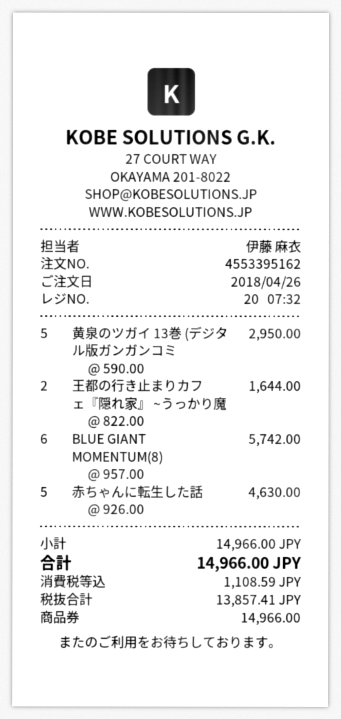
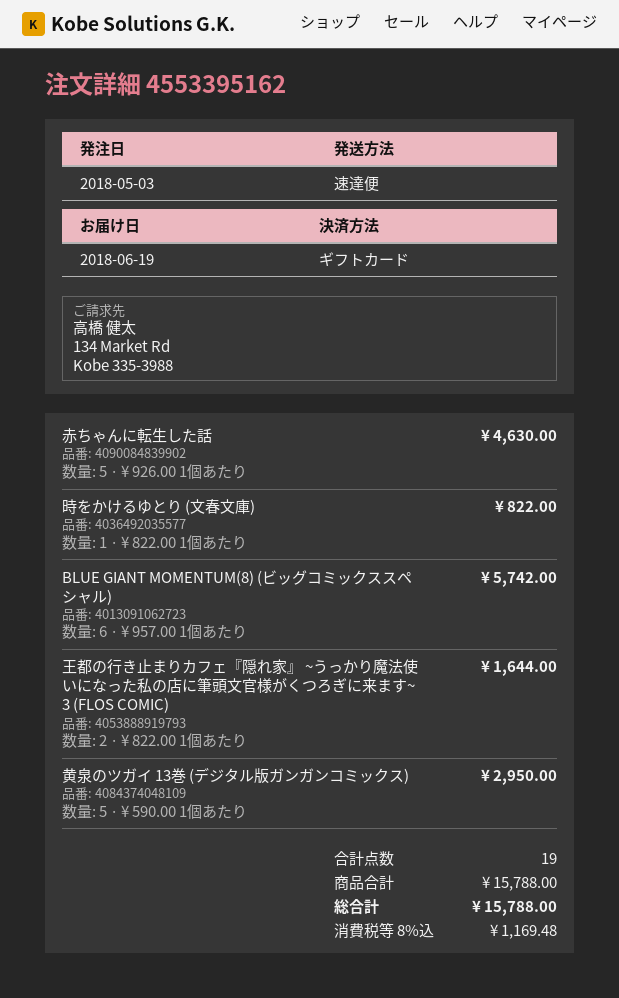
order date: 2018-04-26 -> 2018-05-03
時をかけるゆとり (文春文庫): none -> 1 x 822.00 = 822.00
subtotal: 14966.00 -> 15788.00
tax: 1108.59 -> 1169.48
total: 14966.00 -> 15788.00

